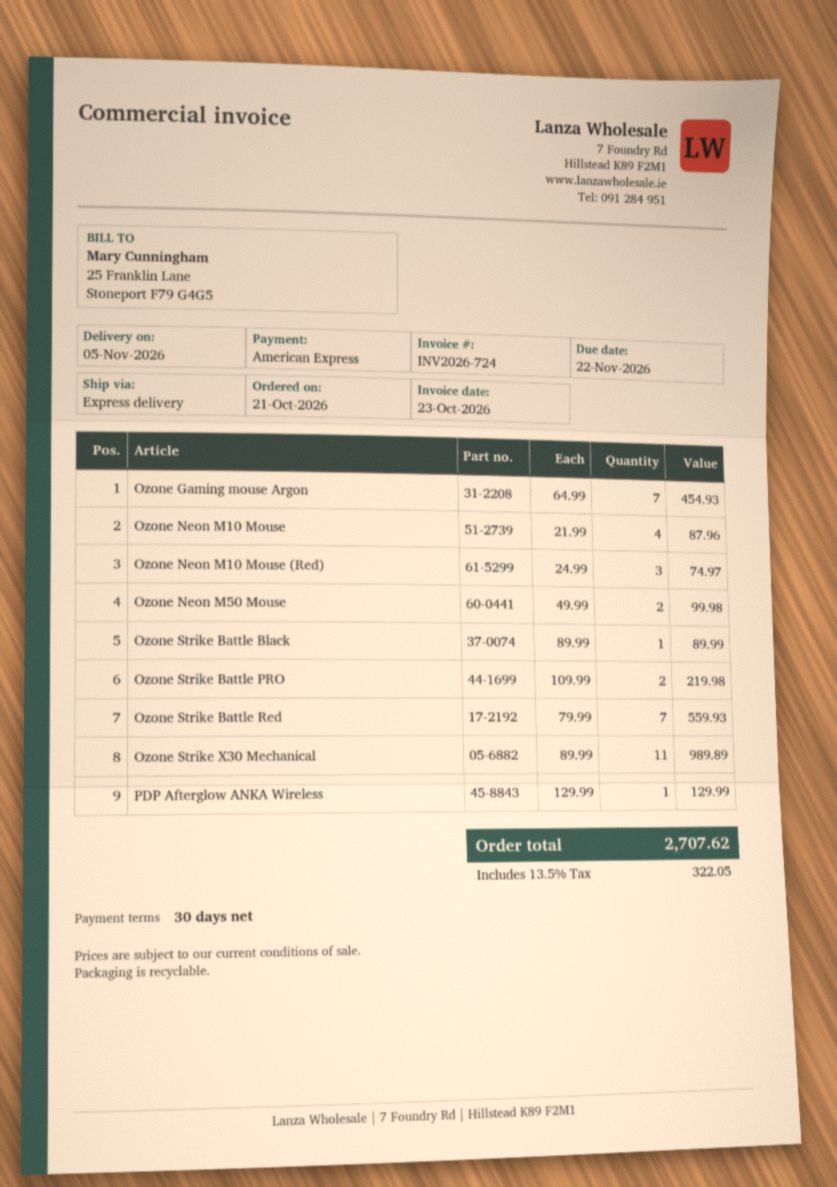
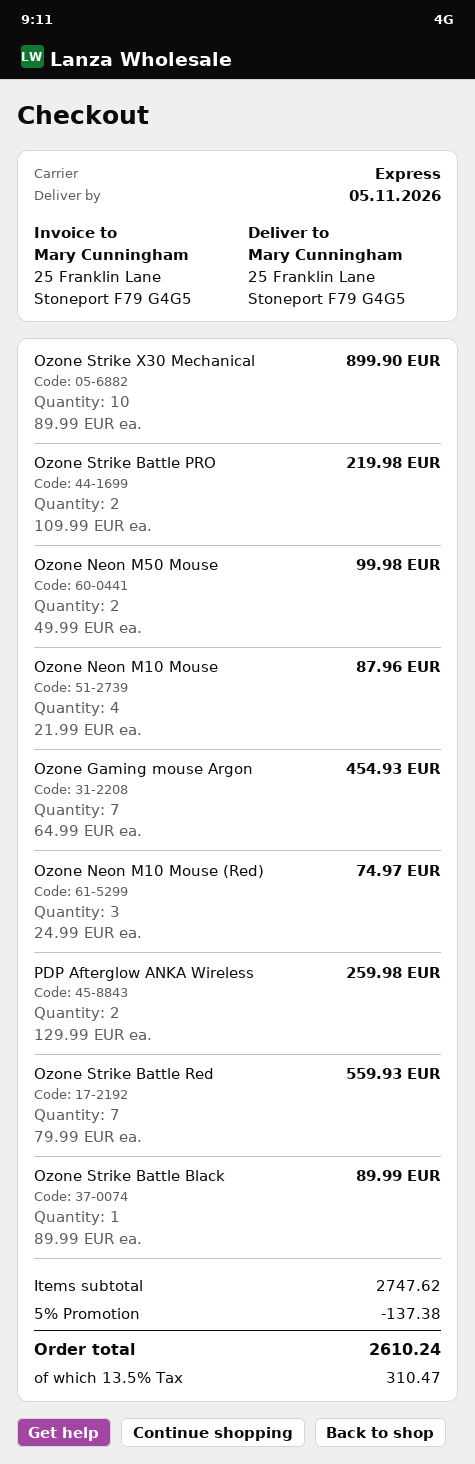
Ozone Strike X30 Mechanical: 11 x 89.99 = 989.89 -> 10 x 89.99 = 899.90
PDP Afterglow ANKA Wireless: 1 x 129.99 = 129.99 -> 2 x 129.99 = 259.98
discount: none -> 5% = 137.38
tax: 13.5% = 322.05 -> 13.5% = 310.47
total: 2707.62 -> 2610.24

